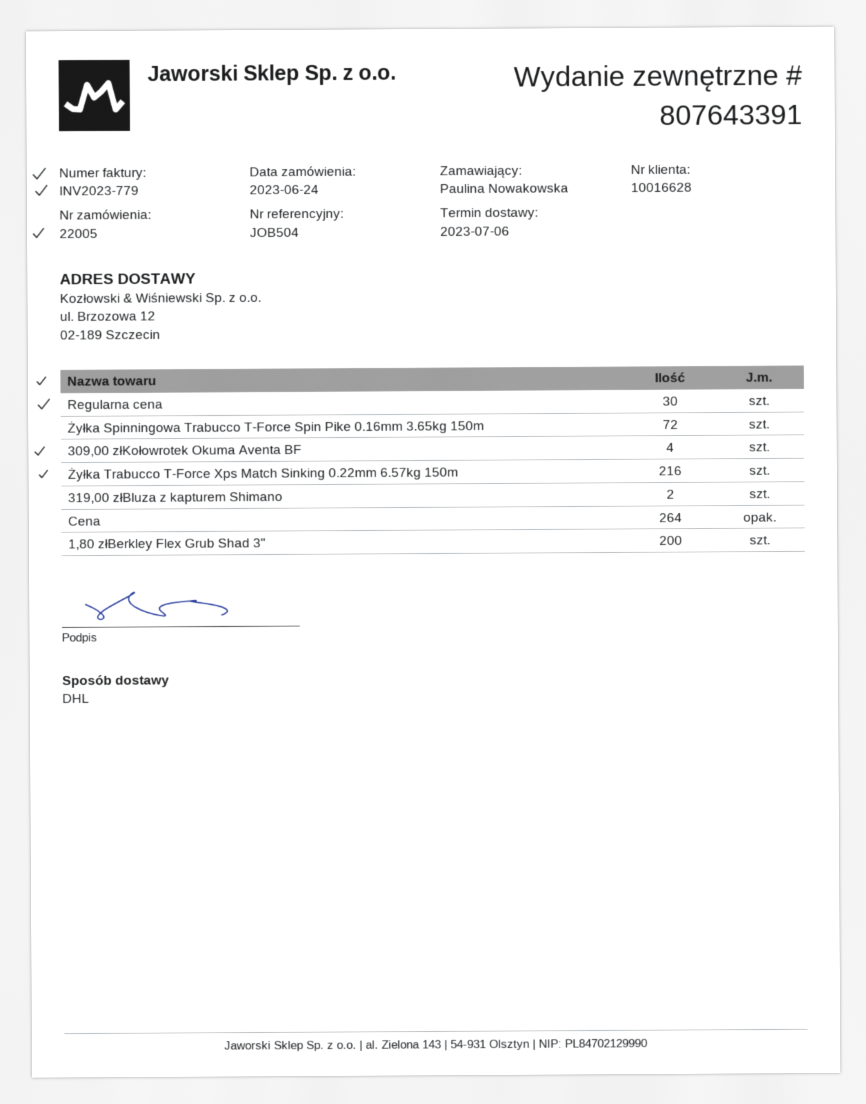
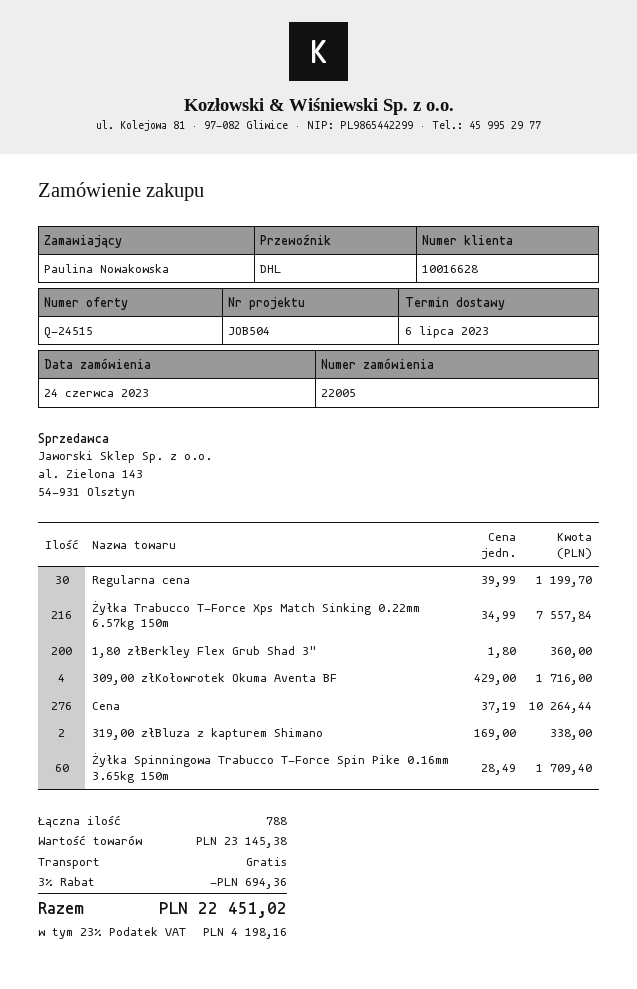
Żyłka Spinningowa Trabucco T-Force Spin Pike 0.16mm 3.65kg 150m: 72 -> 60
Cena: 264 -> 276

